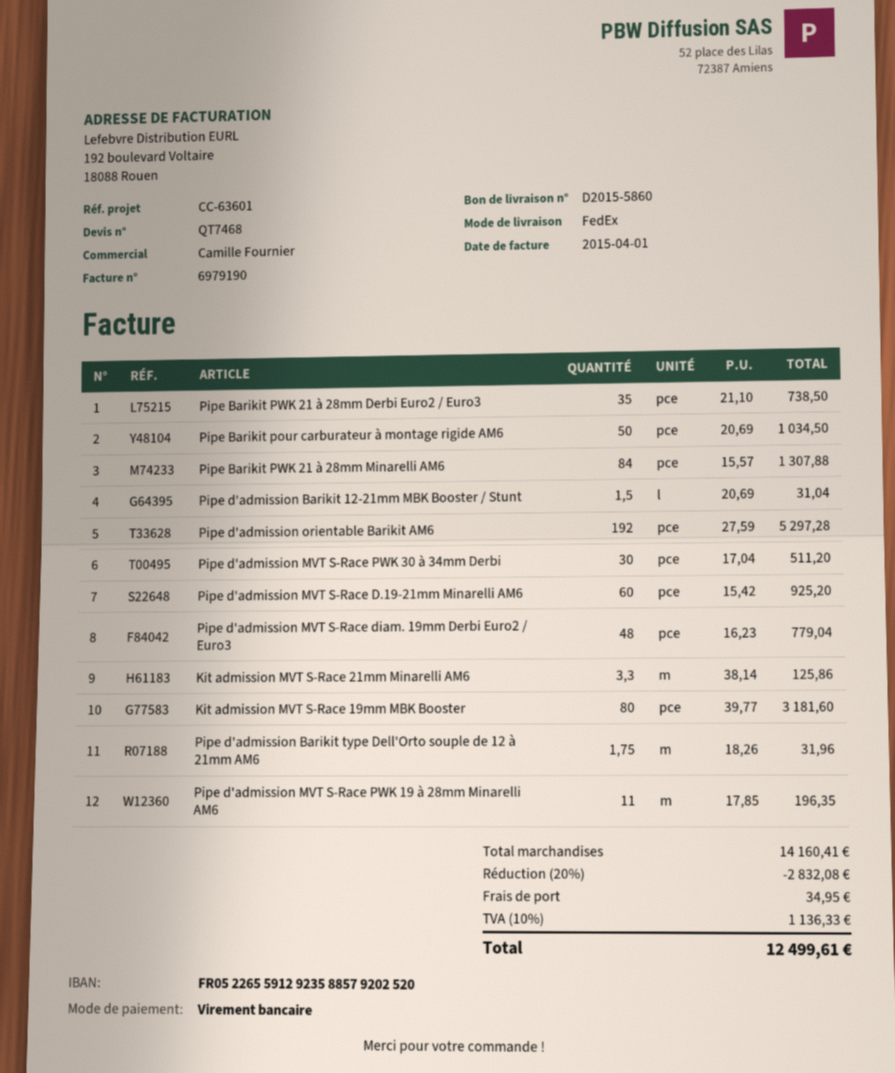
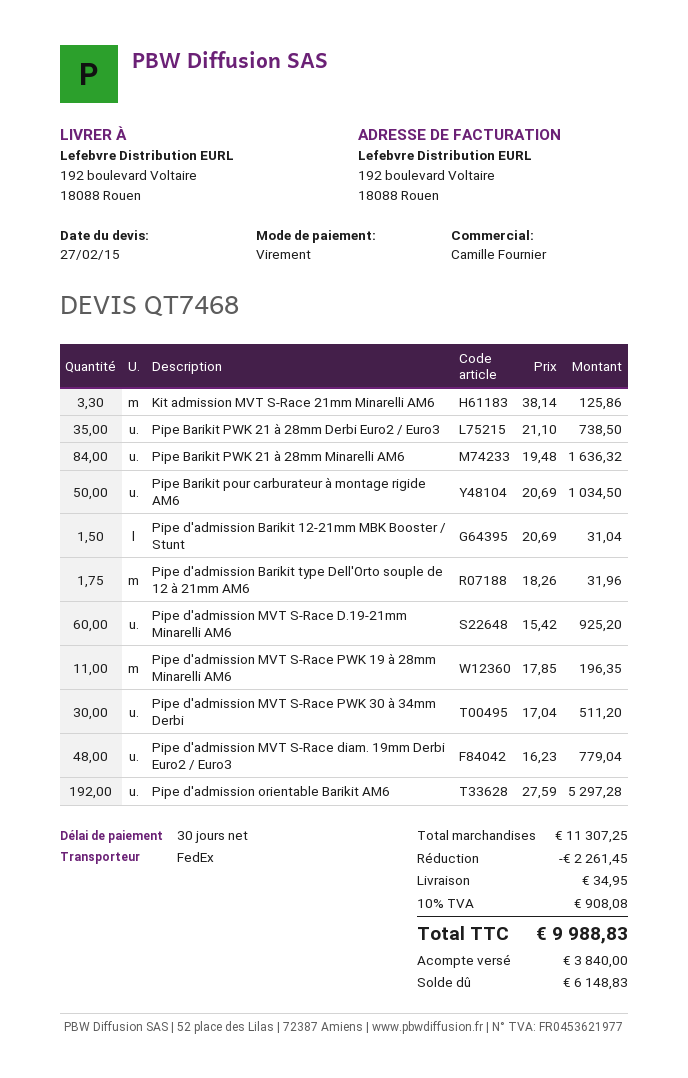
Pipe Barikit PWK 21 à 28mm Minarelli AM6: 84 x 15.57 = 1307.88 -> 84 x 19.48 = 1636.32
Kit admission MVT S-Race 19mm MBK Booster: 80 x 39.77 = 3181.60 -> none
subtotal: 14160.41 -> 11307.25
discount: 2832.08 -> 2261.45
tax: 10% = 1136.33 -> 10% = 908.08
total: 12499.61 -> 9988.83

